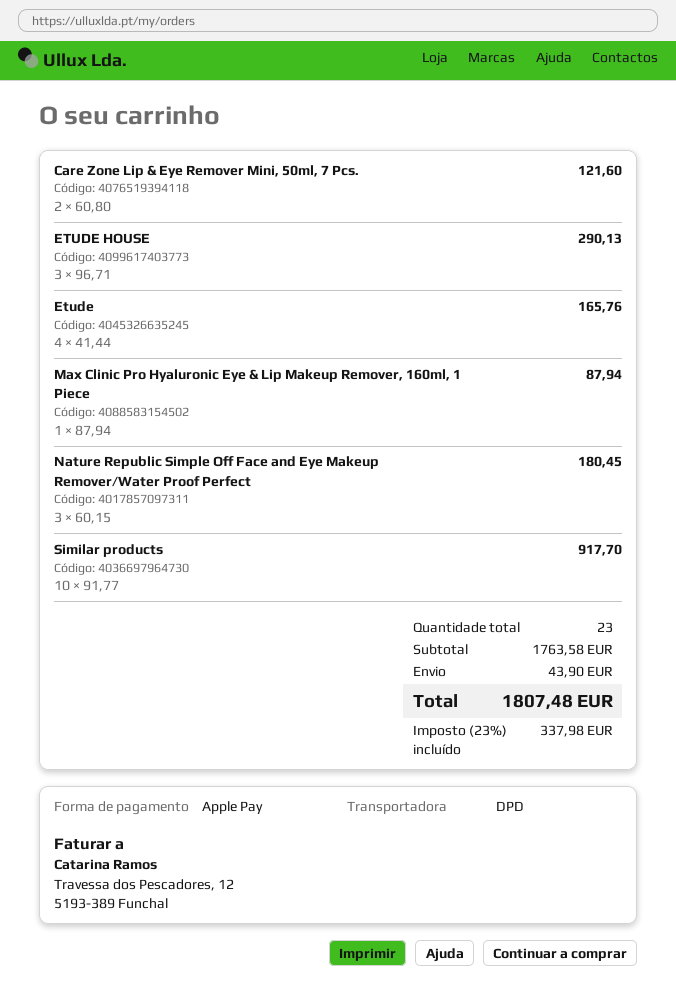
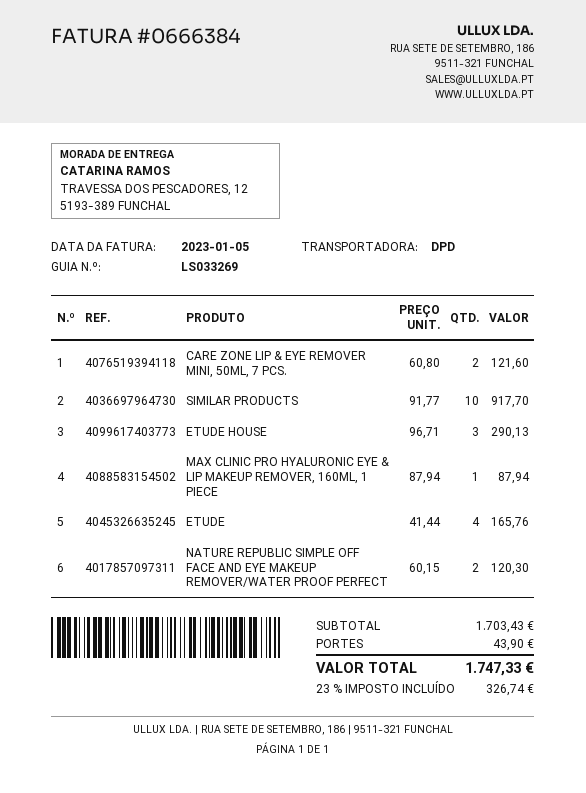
Nature Republic Simple Off Face and Eye Makeup Remover/Water Proof Perfect: 3 x 60.15 = 180.45 -> 2 x 60.15 = 120.30
subtotal: 1763.58 -> 1703.43
tax: 23% = 337.98 -> 23% = 326.74
total: 1807.48 -> 1747.33

